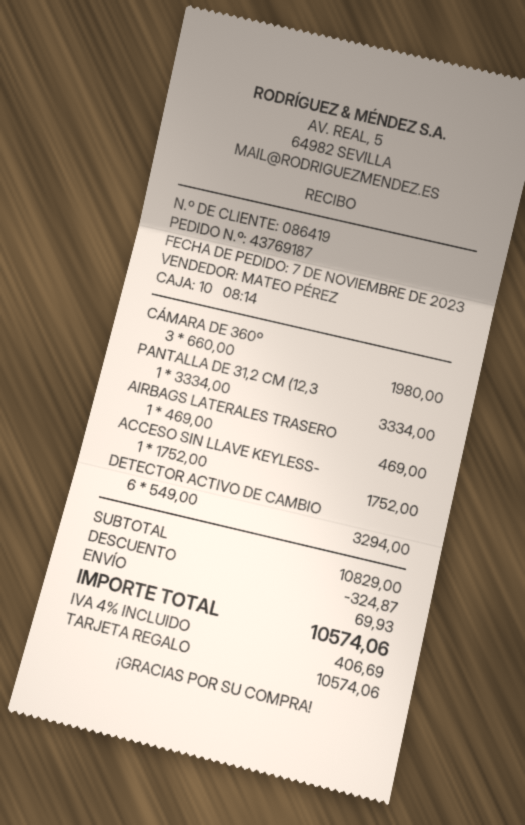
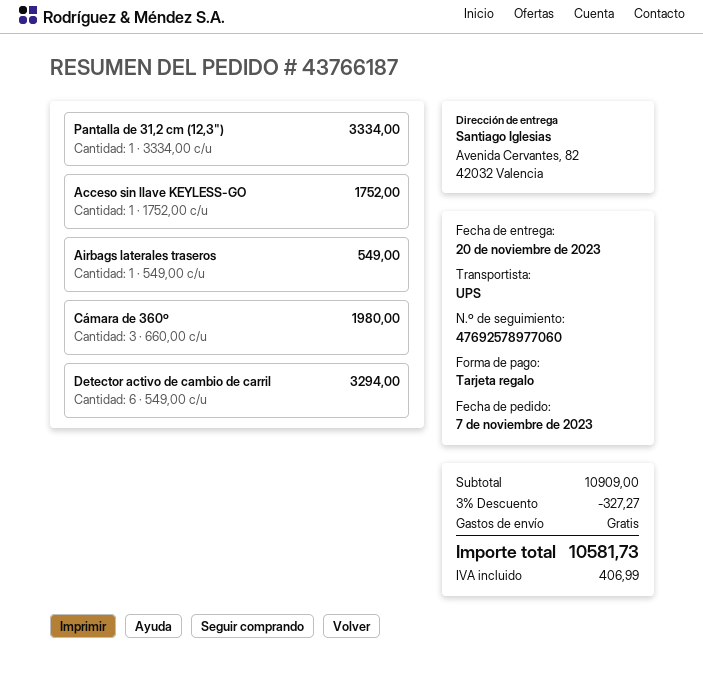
order number: 43769187 -> 43766187
AIRBAGS LATERALES TRASERO: 1 x 469.00 = 469.00 -> 1 x 549.00 = 549.00
subtotal: 10829.00 -> 10909.00
discount: 324.87 -> 327.27
shipping: 69.93 -> 0.00
tax: 406.69 -> 406.99
total: 10574.06 -> 10581.73

